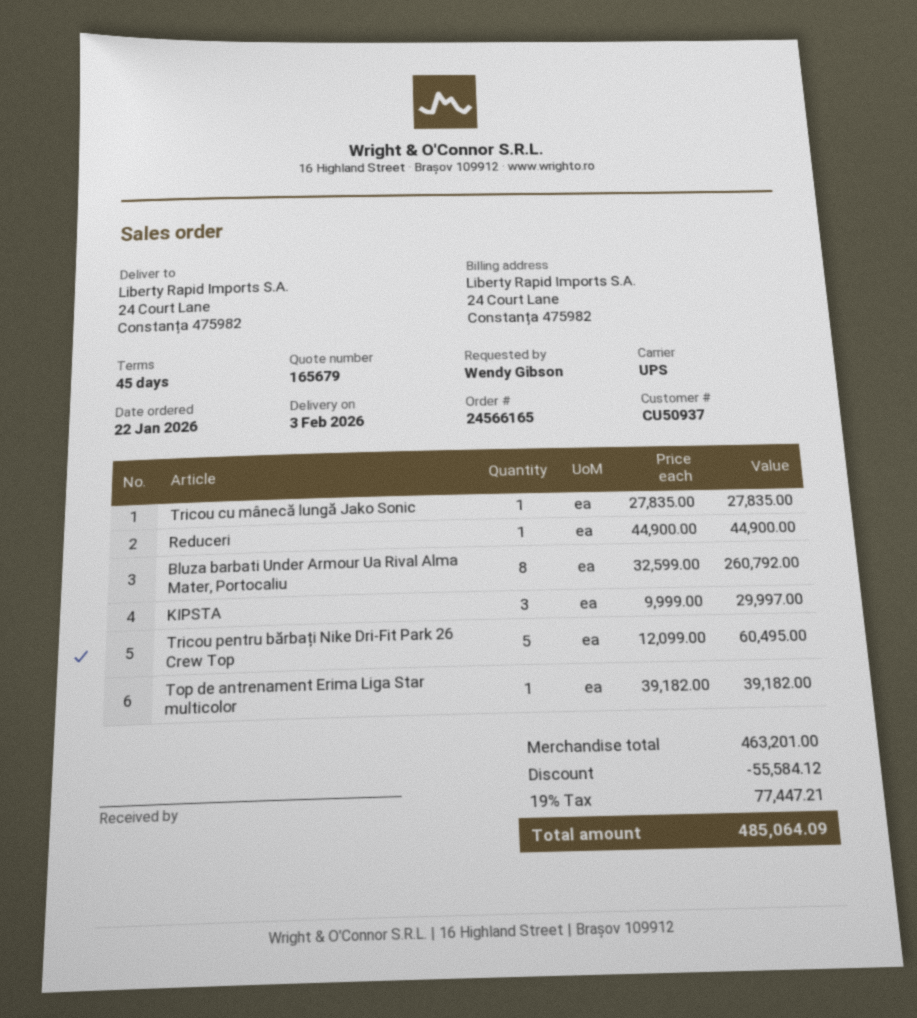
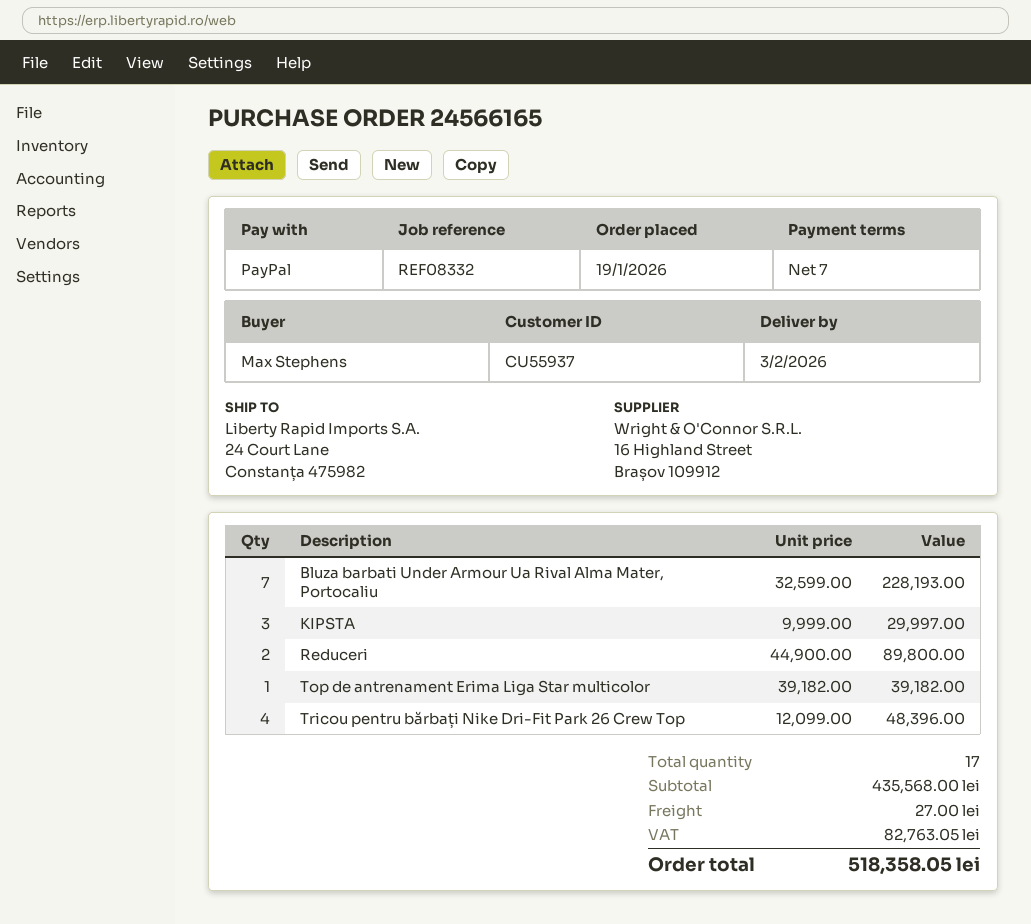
order date: 2026-01-22 -> 2026-01-19
payment terms: 45 days -> 7 days
customer number: CU50937 -> CU55937
ordered by: Wendy Gibson -> Max Stephens
Tricou cu mânecă lungă Jako Sonic: 1 x 27835.00 = 27835.00 -> none
Reduceri: 1 x 44900.00 = 44900.00 -> 2 x 44900.00 = 89800.00
Bluza barbati Under Armour Ua Rival Alma Mater, Portocaliu: 8 x 32599.00 = 260792.00 -> 7 x 32599.00 = 228193.00
Tricou pentru bărbați Nike Dri-Fit Park 26 Crew Top: 5 x 12099.00 = 60495.00 -> 4 x 12099.00 = 48396.00
subtotal: 463201.00 -> 435568.00
discount: 55584.12 -> none
shipping: none -> 27.00
tax: 77447.21 -> 82763.05
total: 485064.09 -> 518358.05

